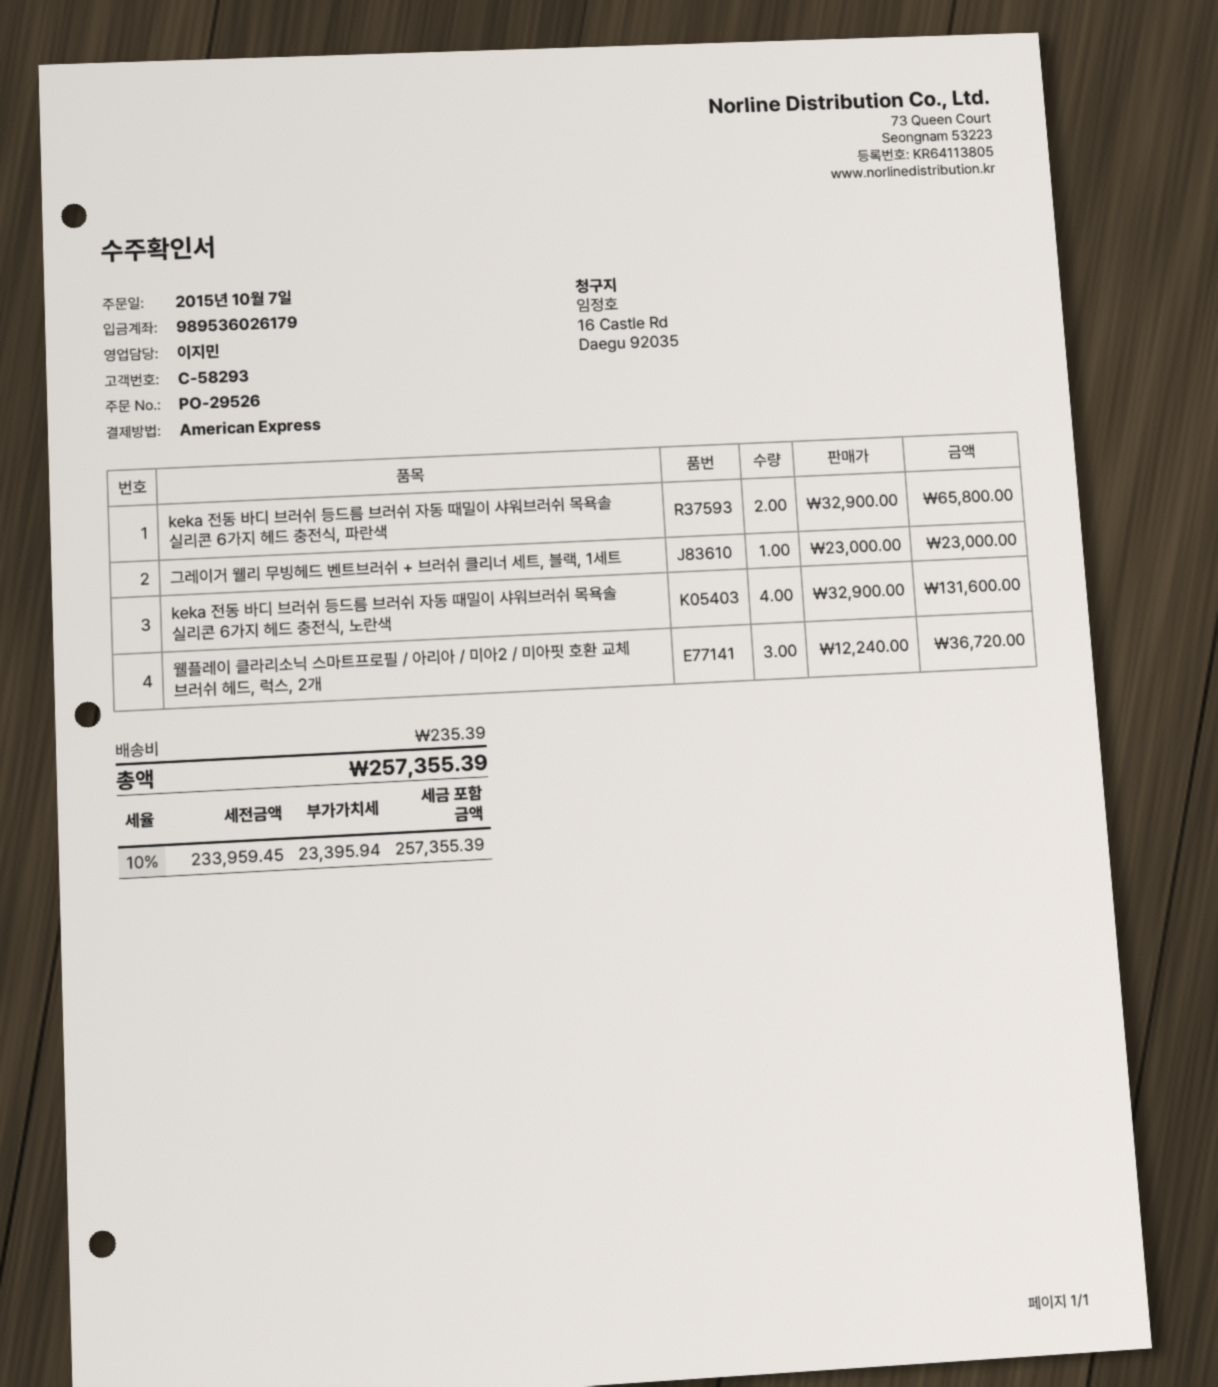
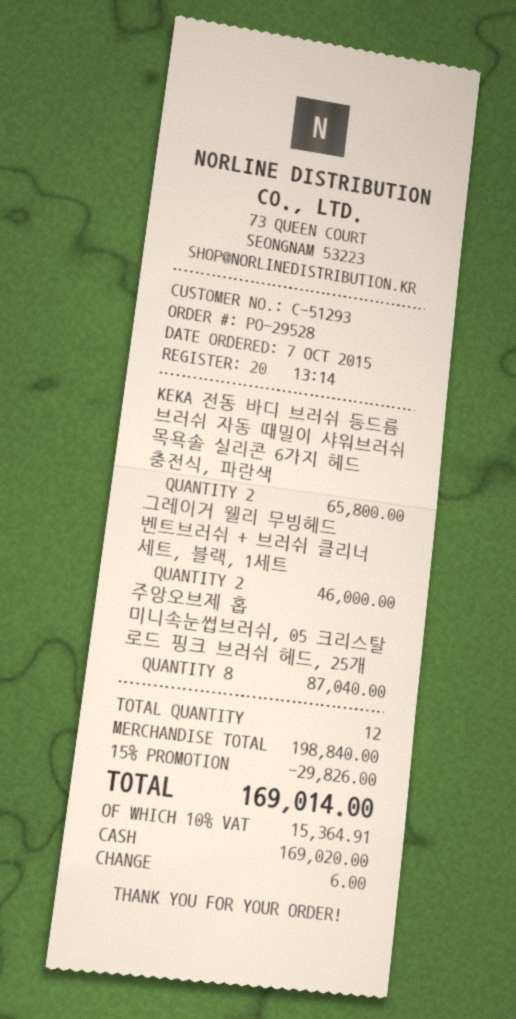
order number: PO-29526 -> PO-29528
customer number: C-58293 -> C-51293
payment method: American Express -> cash
그레이거 웰리 무빙헤드 벤트브러쉬 + 브러쉬 클리너 세트, 블랙, 1세트: 1 for 23000.00 -> 2 for 46000.00
keka 전동 바디 브러쉬 등드름 브러쉬 자동 때밀이 샤워브러쉬 목욕솔 실리콘 6가지 헤드 충전식, 노란색: 4 for 131600.00 -> none
웰플레이 클라리소닉 스마트프로필 / 아리아 / 미아2 / 미아핏 호환 교체 브러쉬 헤드, 럭스, 2개: 3 for 36720.00 -> none
주앙오브제 홉 미니속눈썹브러쉬, 05 크리스탈 로드 핑크 브러쉬 헤드, 25개: none -> 8 for 87040.00
discount: none -> 15% = 29826.00
shipping: 235.39 -> none
tax: 10% = 23395.94 -> 10% = 15364.91
total: 257355.39 -> 169014.00

